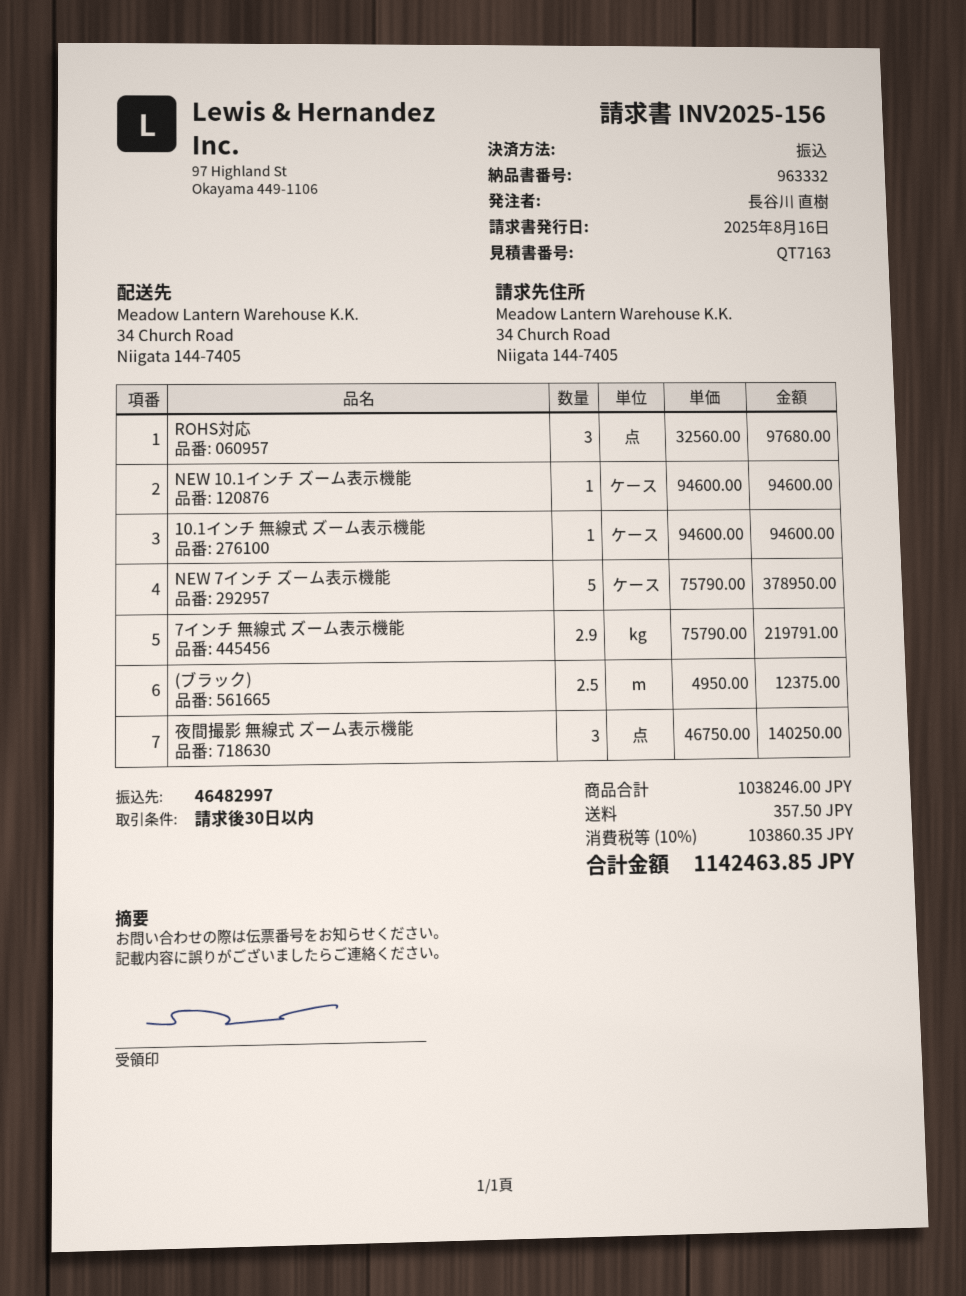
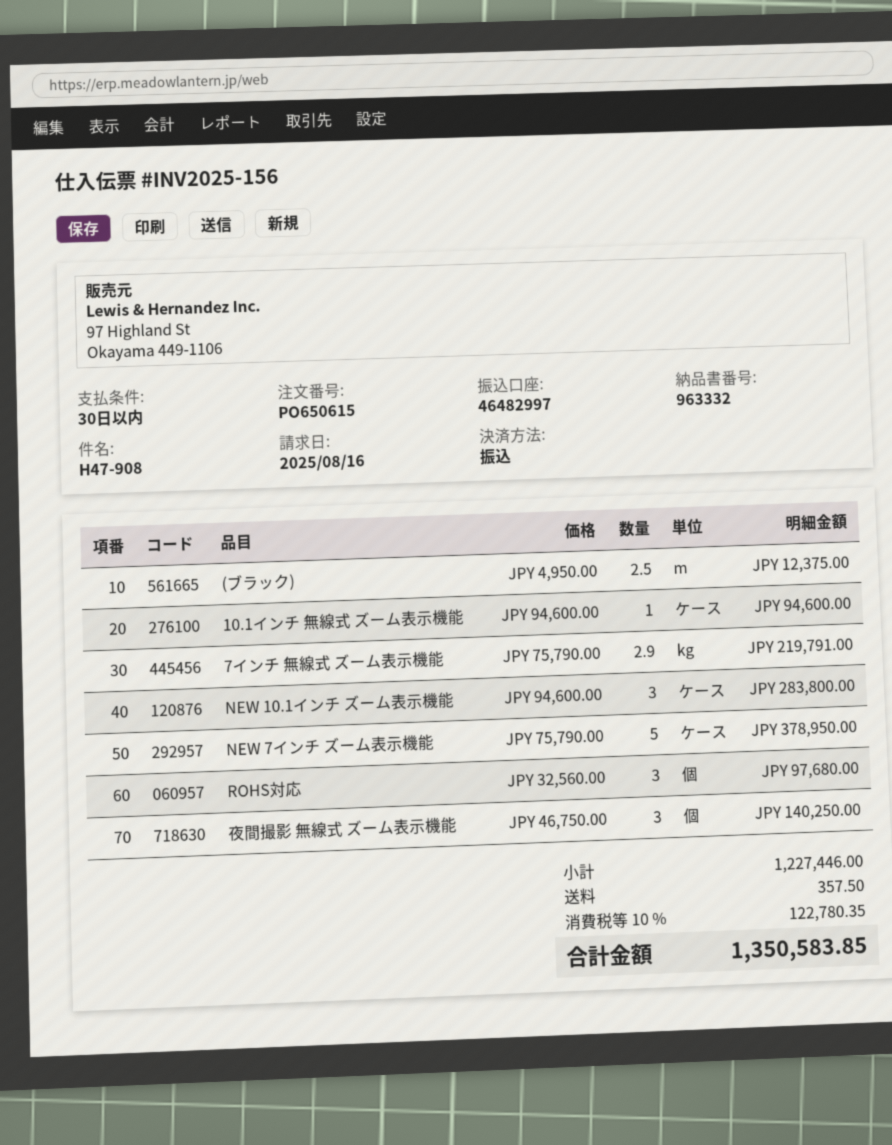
NEW 10.1インチ ズーム表示機能: 1 x 94600.00 = 94600.00 -> 3 x 94600.00 = 283800.00
subtotal: 1038246.00 -> 1227446.00
tax: 10% = 103860.35 -> 10% = 122780.35
total: 1142463.85 -> 1350583.85

